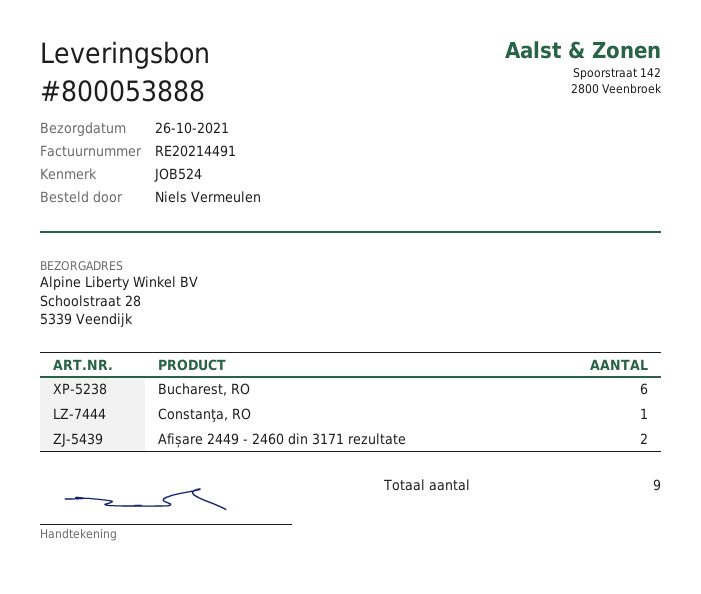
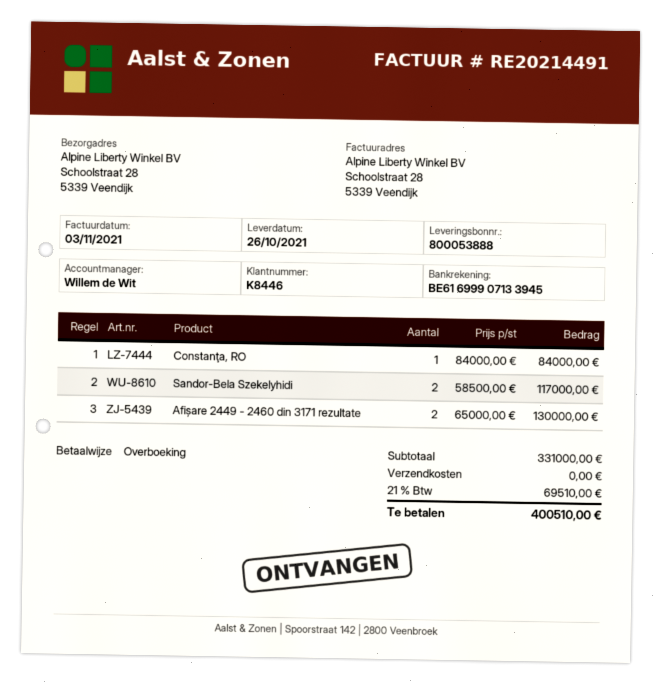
Bucharest, RO: 6 -> none
Sandor-Bela Szekelyhidi: none -> 2

